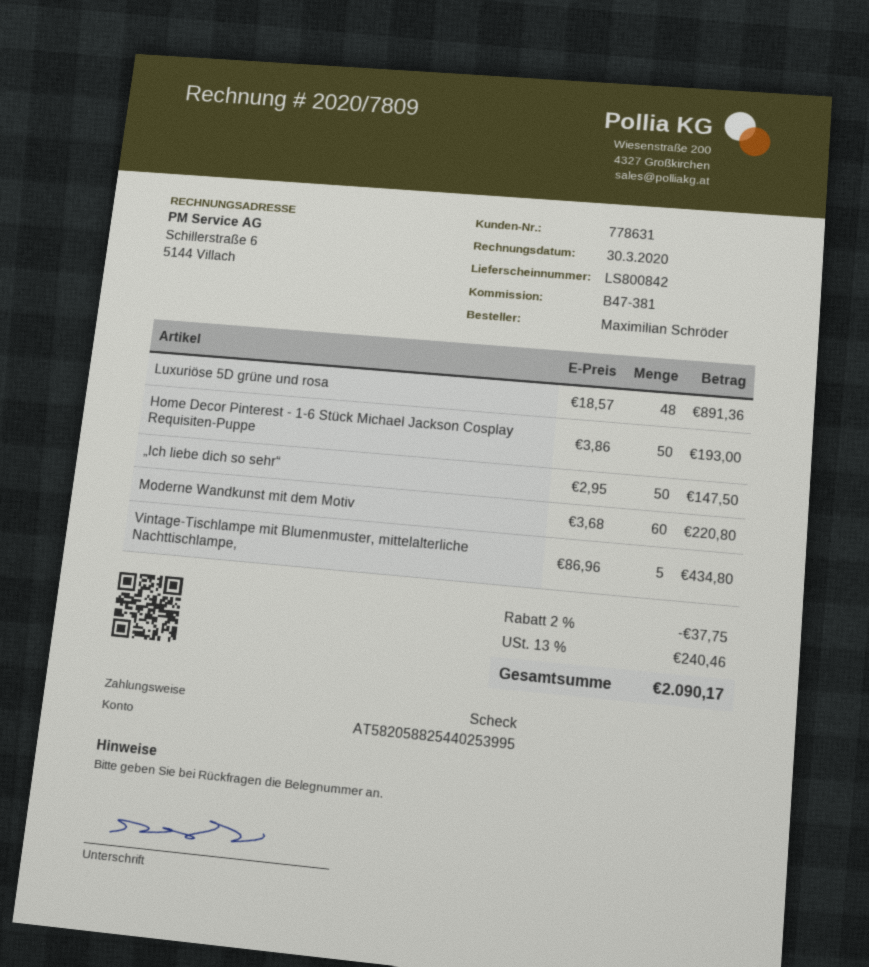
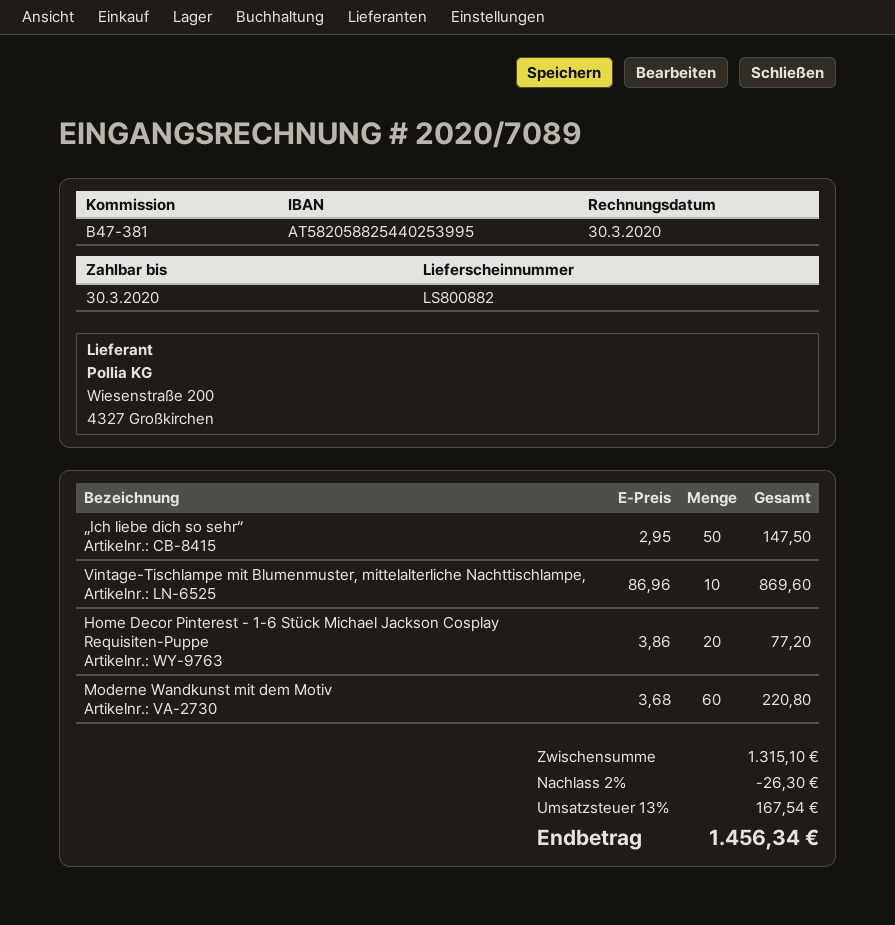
delivery note number: LS800842 -> LS800882
invoice number: 2020/7809 -> 2020/7089
Luxuriöse 5D grüne und rosa: 48 x 18.57 = 891.36 -> none
Home Decor Pinterest - 1-6 Stück Michael Jackson Cosplay Requisiten-Puppe: 50 x 3.86 = 193.00 -> 20 x 3.86 = 77.20
Vintage-Tischlampe mit Blumenmuster, mittelalterliche Nachttischlampe,: 5 x 86.96 = 434.80 -> 10 x 86.96 = 869.60
discount: 2% = 37.75 -> 2% = 26.30
tax: 13% = 240.46 -> 13% = 167.54
total: 2090.17 -> 1456.34

